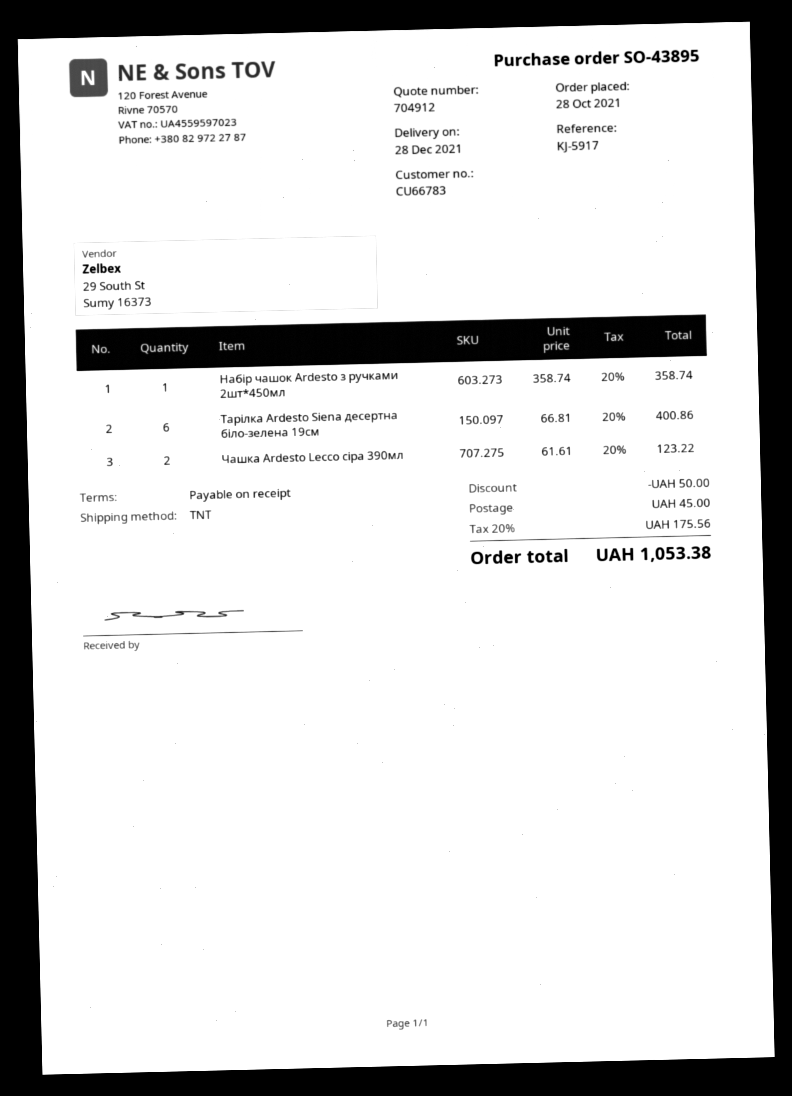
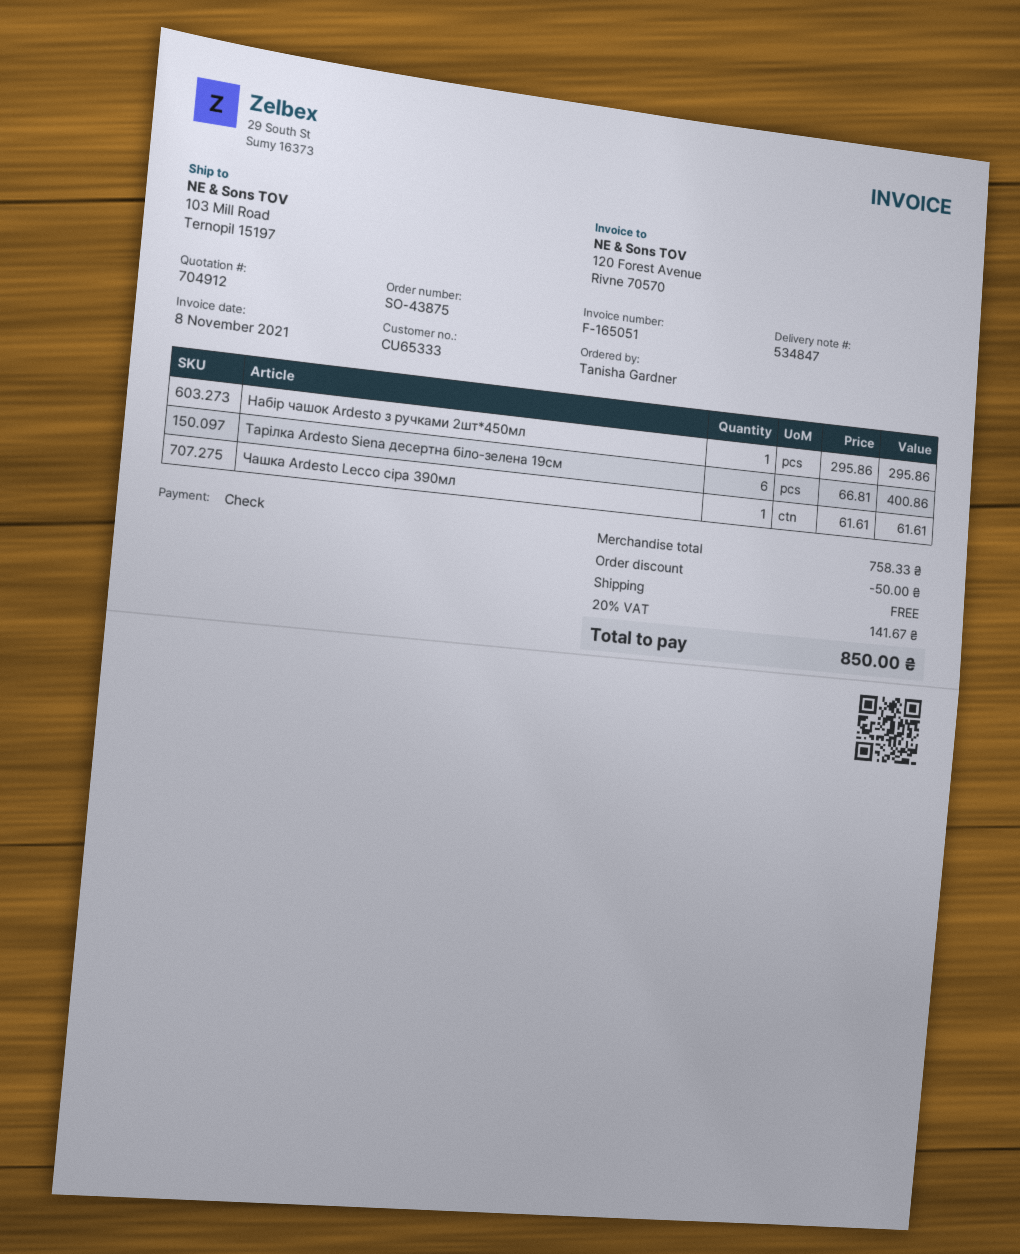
order number: SO-43895 -> SO-43875
customer number: CU66783 -> CU65333
Набір чашок Ardesto з ручками 2шт*450мл: 1 x 358.74 = 358.74 -> 1 x 295.86 = 295.86
Чашка Ardesto Lecco сіра 390мл: 2 x 61.61 = 123.22 -> 1 x 61.61 = 61.61
shipping: 45.00 -> 0.00
tax: 20% = 175.56 -> 20% = 141.67
total: 1053.38 -> 850.00

